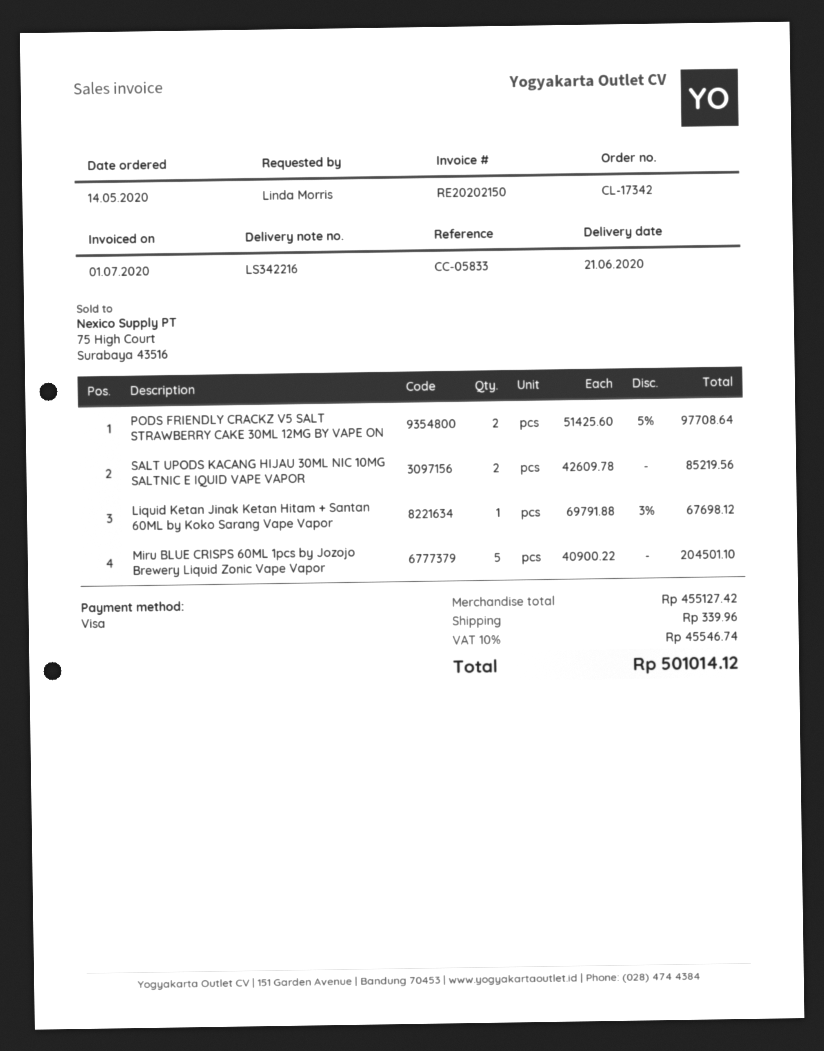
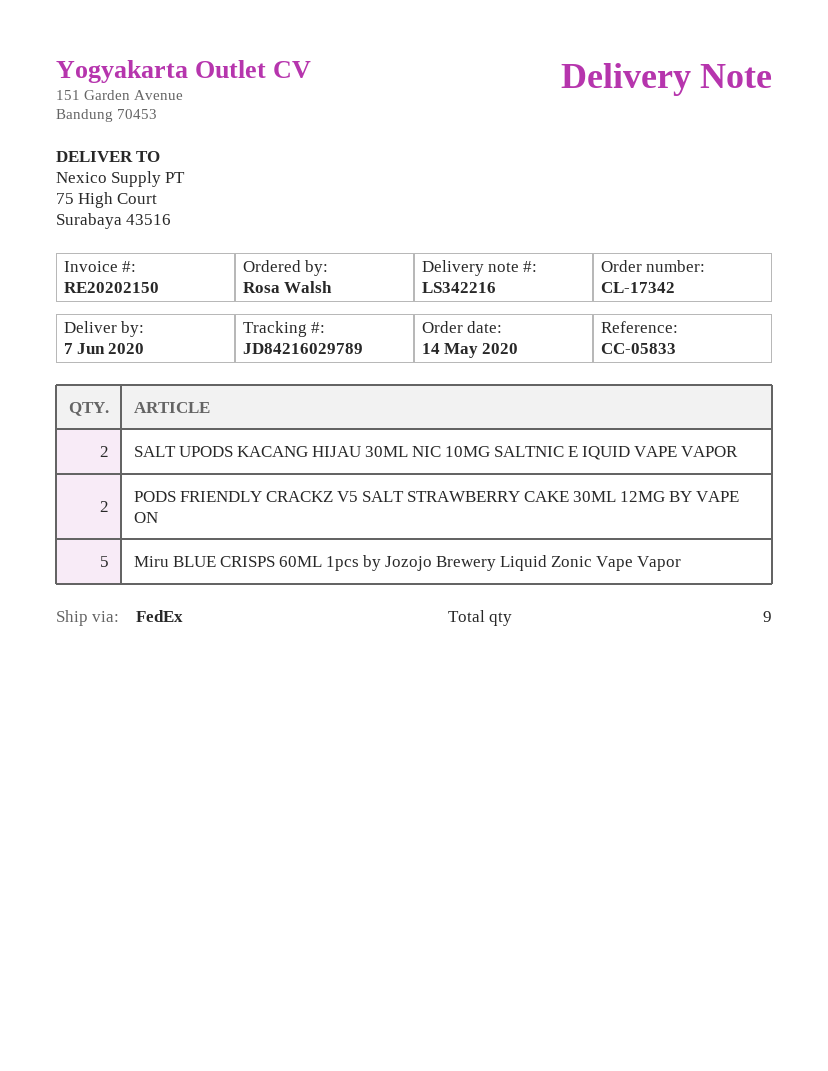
delivery date: 2020-06-21 -> 2020-06-07
ordered by: Linda Morris -> Rosa Walsh
Liquid Ketan Jinak Ketan Hitam + Santan 60ML by Koko Sarang Vape Vapor: 1 -> none

